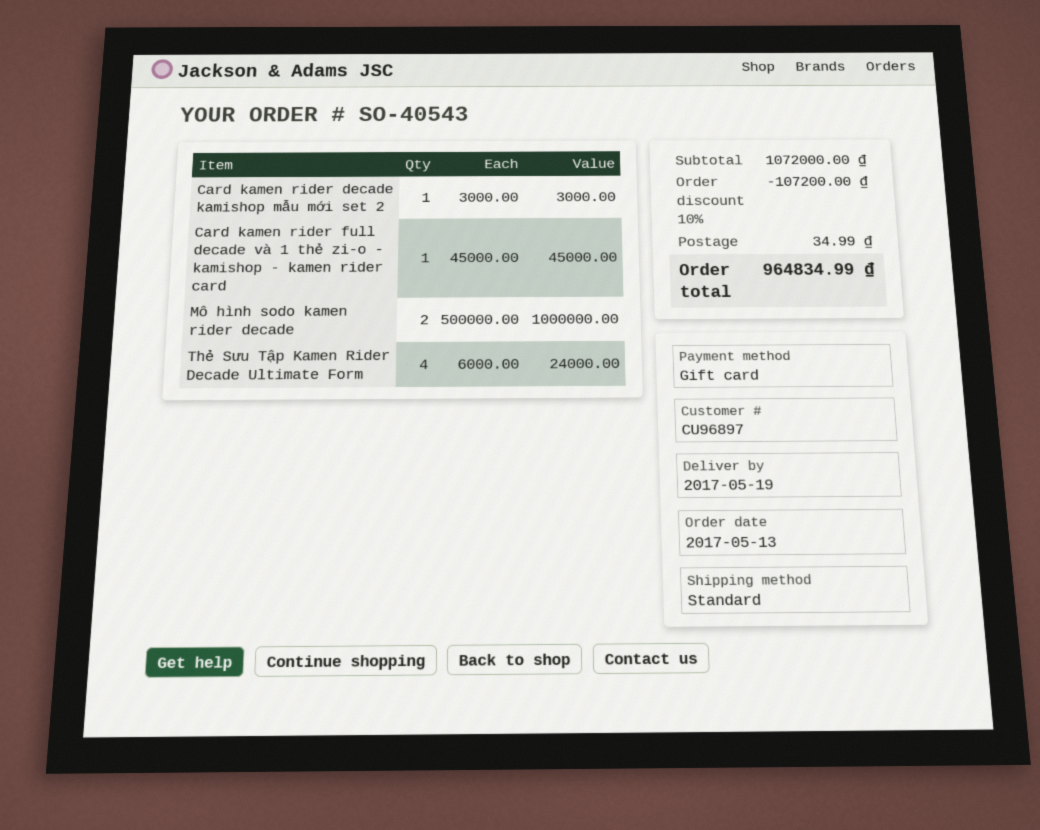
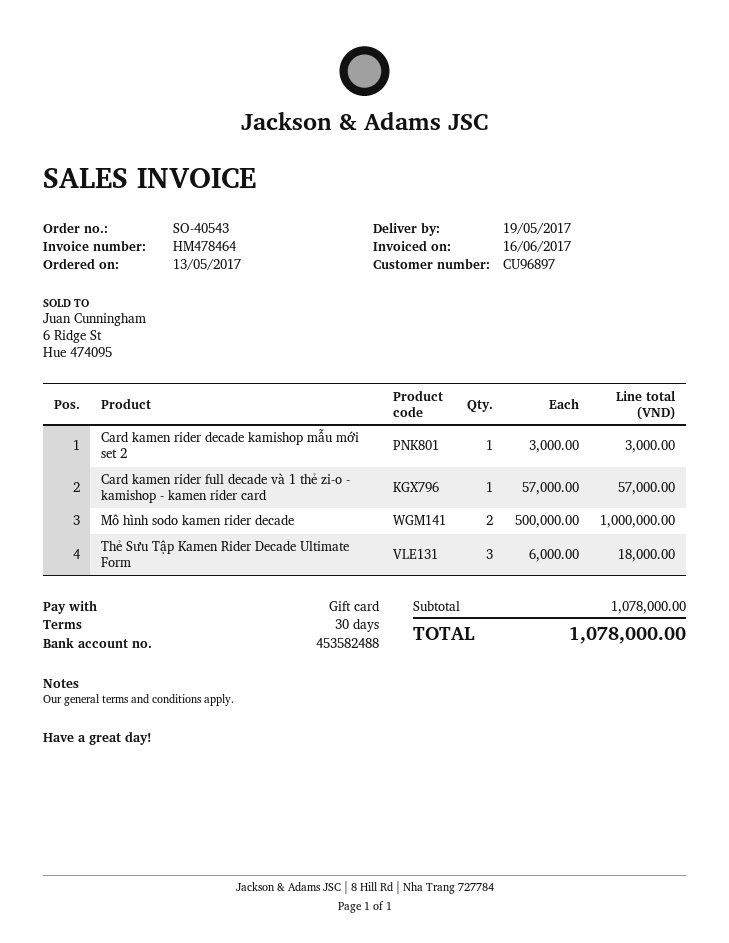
Card kamen rider full decade và 1 thẻ zi-o - kamishop - kamen rider card: 1 x 45000.00 = 45000.00 -> 1 x 57000.00 = 57000.00
Thẻ Sưu Tập Kamen Rider Decade Ultimate Form: 4 x 6000.00 = 24000.00 -> 3 x 6000.00 = 18000.00
subtotal: 1072000.00 -> 1078000.00
discount: 10% = 107200.00 -> none
shipping: 34.99 -> none
total: 964834.99 -> 1078000.00

